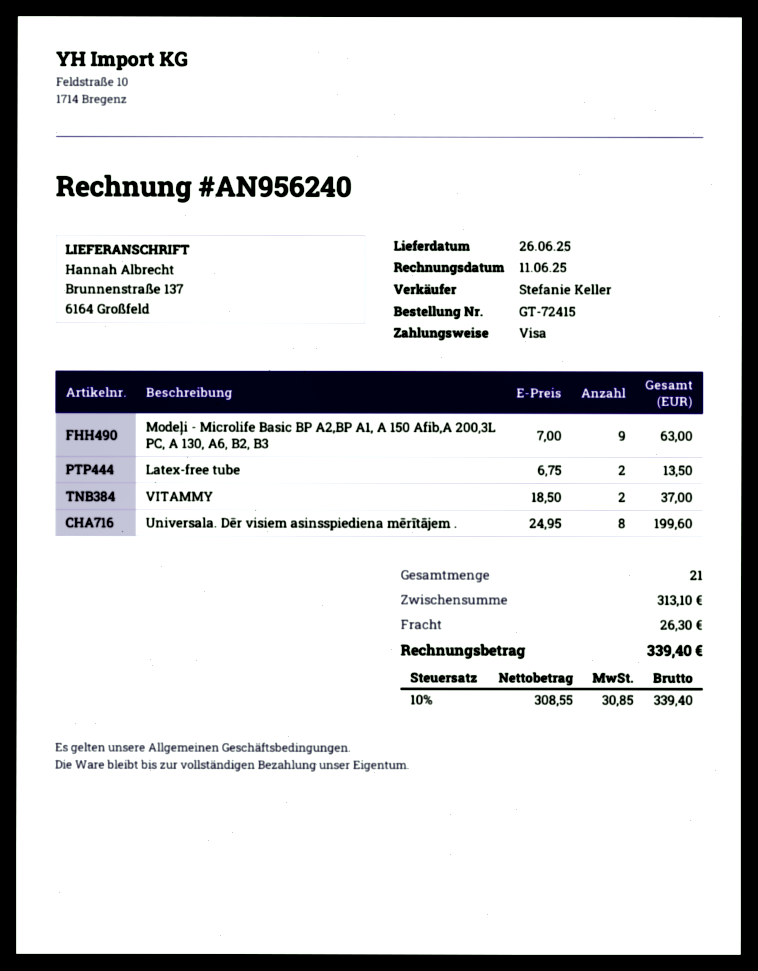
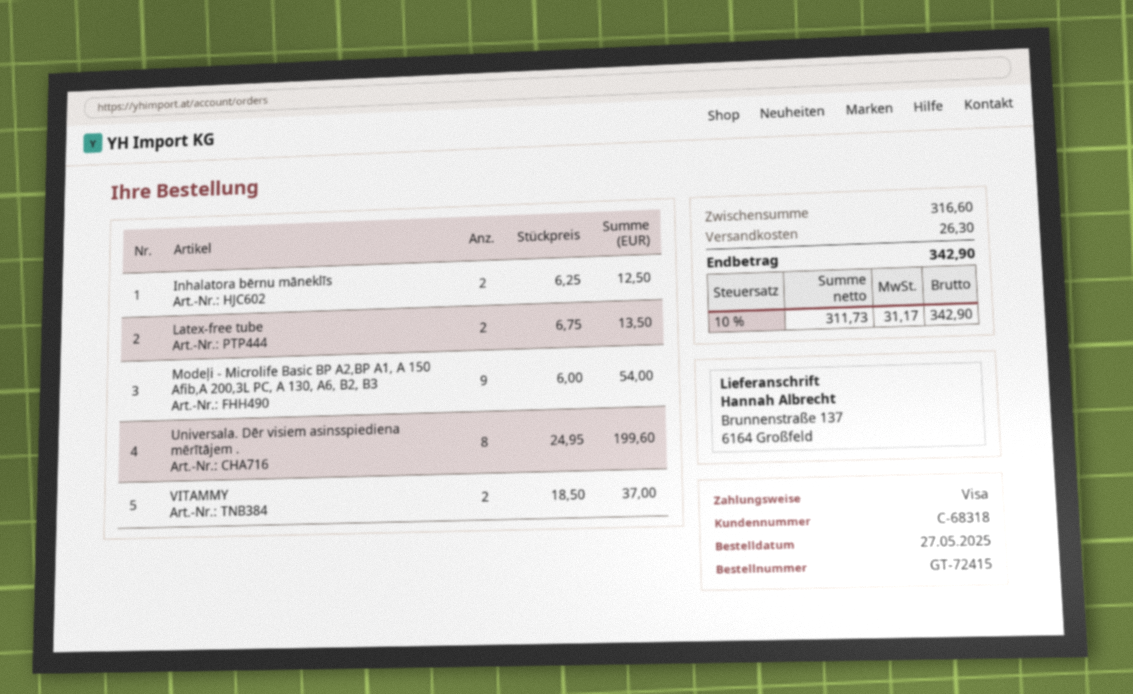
Modeļi - Microlife Basic BP A2,BP A1, A 150 Afib,A 200,3L PC, A 130, A6, B2, B3: 9 x 7.00 = 63.00 -> 9 x 6.00 = 54.00
Inhalatora bērnu māneklīs: none -> 2 x 6.25 = 12.50
subtotal: 313.10 -> 316.60
net: 308.55 -> 311.73
tax: 10% = 30.85 -> 10% = 31.17
total: 339.40 -> 342.90

